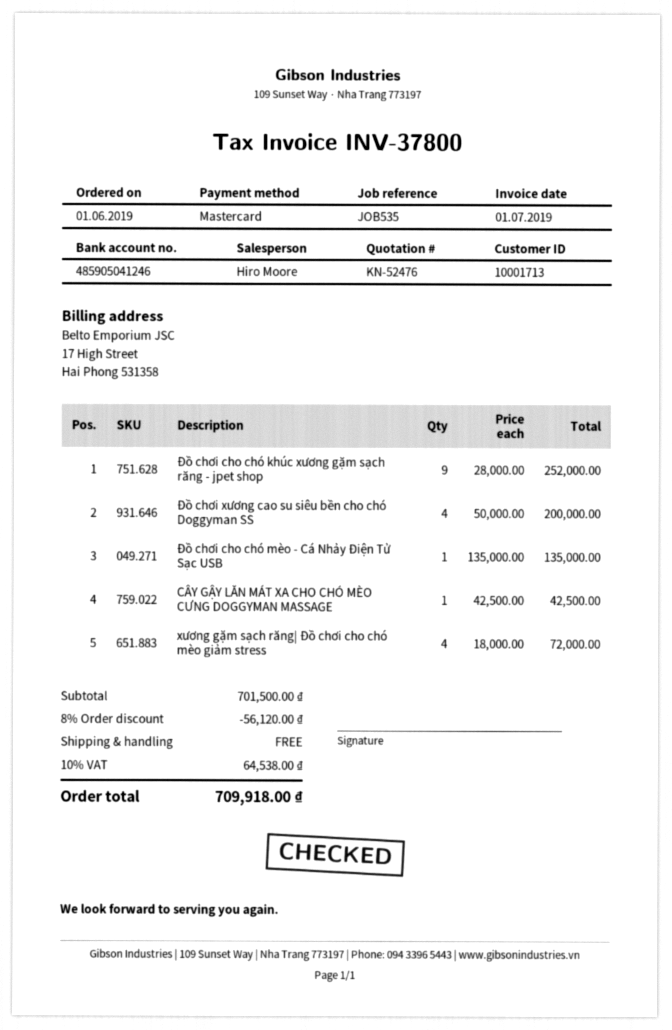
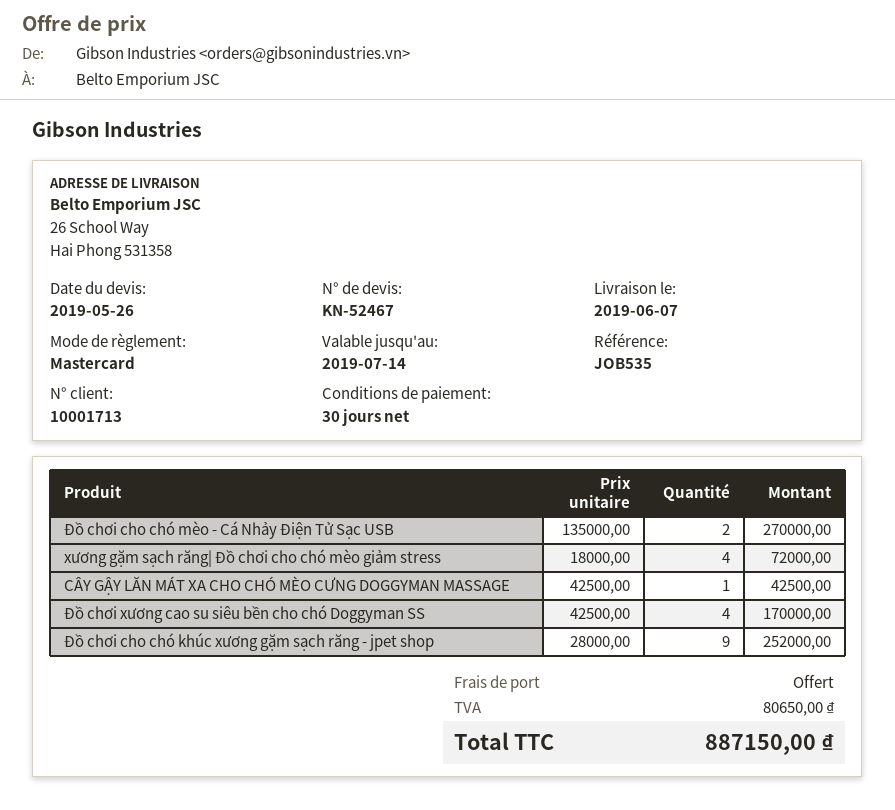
quote number: KN-52476 -> KN-52467
Đồ chơi xương cao su siêu bền cho chó Doggyman SS: 4 x 50000.00 = 200000.00 -> 4 x 42500.00 = 170000.00
Đồ chơi cho chó mèo - Cá Nhảy Điện Tử Sạc USB: 1 x 135000.00 = 135000.00 -> 2 x 135000.00 = 270000.00
discount: 8% = 56120.00 -> none
tax: 64538.00 -> 80650.00
total: 709918.00 -> 887150.00

